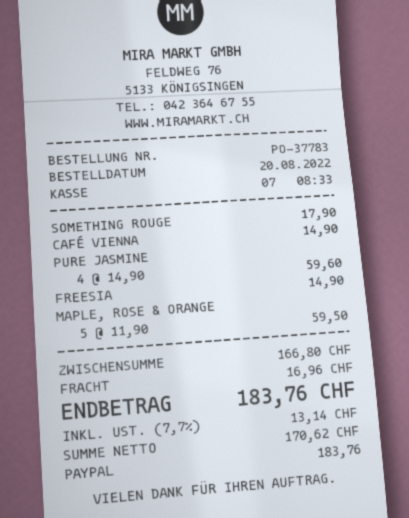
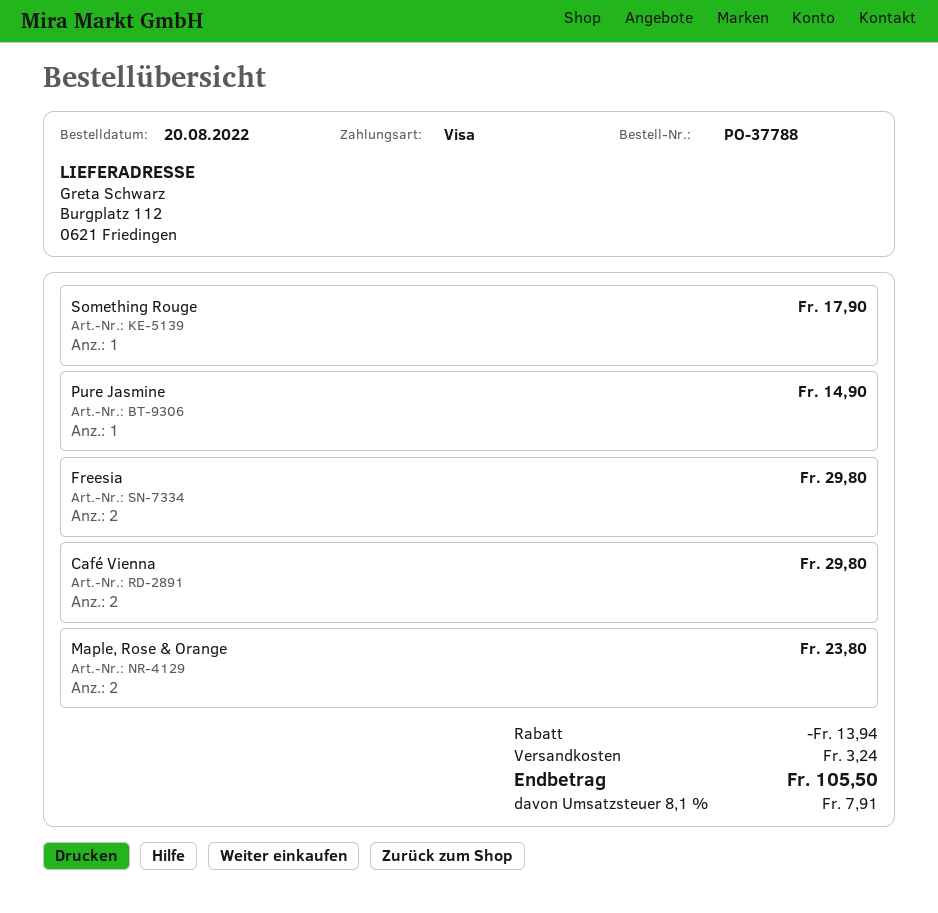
order number: PO-37783 -> PO-37788
payment method: PayPal -> Visa
CAFÉ VIENNA: 1 for 14.90 -> 2 for 29.80
PURE JASMINE: 4 for 59.60 -> 1 for 14.90
FREESIA: 1 for 14.90 -> 2 for 29.80
MAPLE, ROSE & ORANGE: 5 for 59.50 -> 2 for 23.80
discount: none -> 13.94
shipping: 16.96 -> 3.24
tax: 7.7% = 13.14 -> 8.1% = 7.91
total: 183.76 -> 105.50

